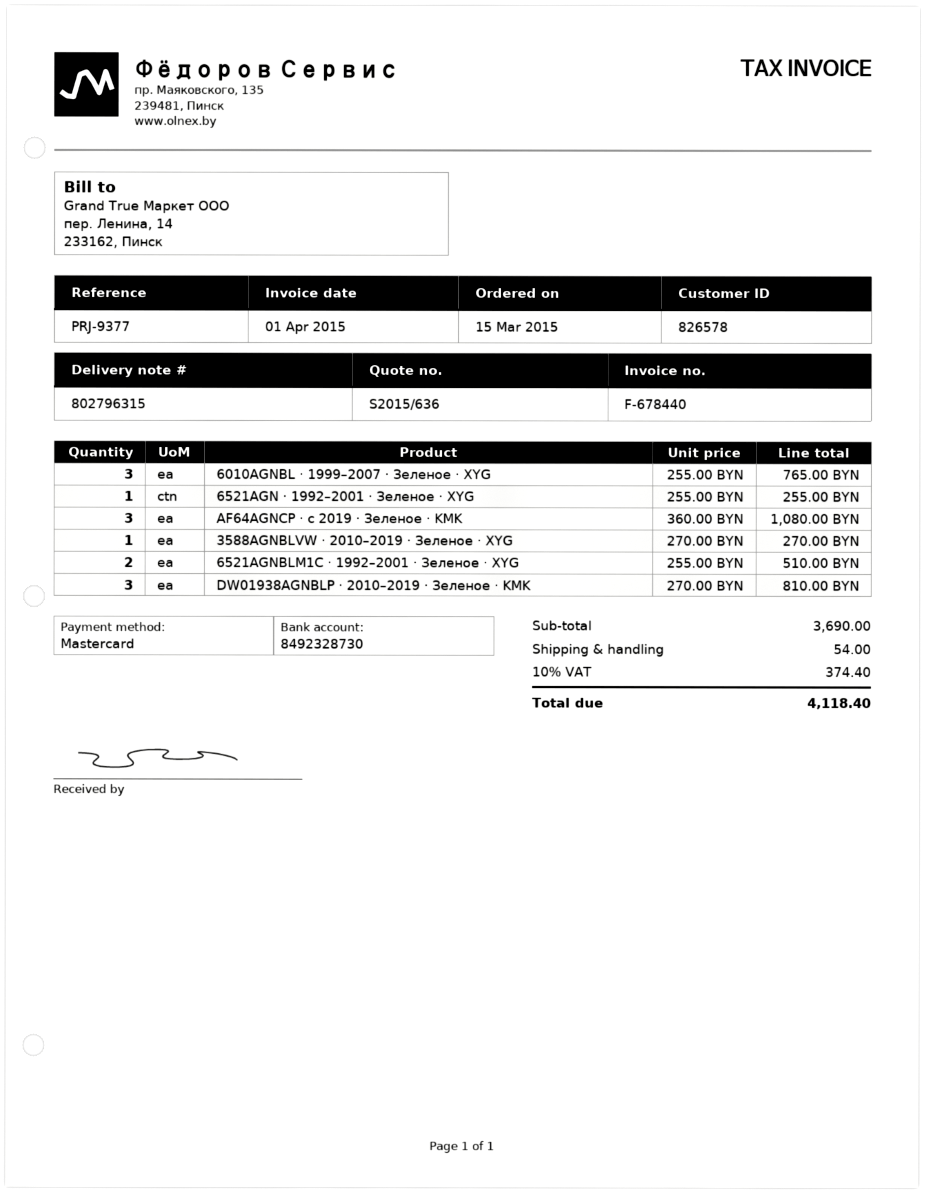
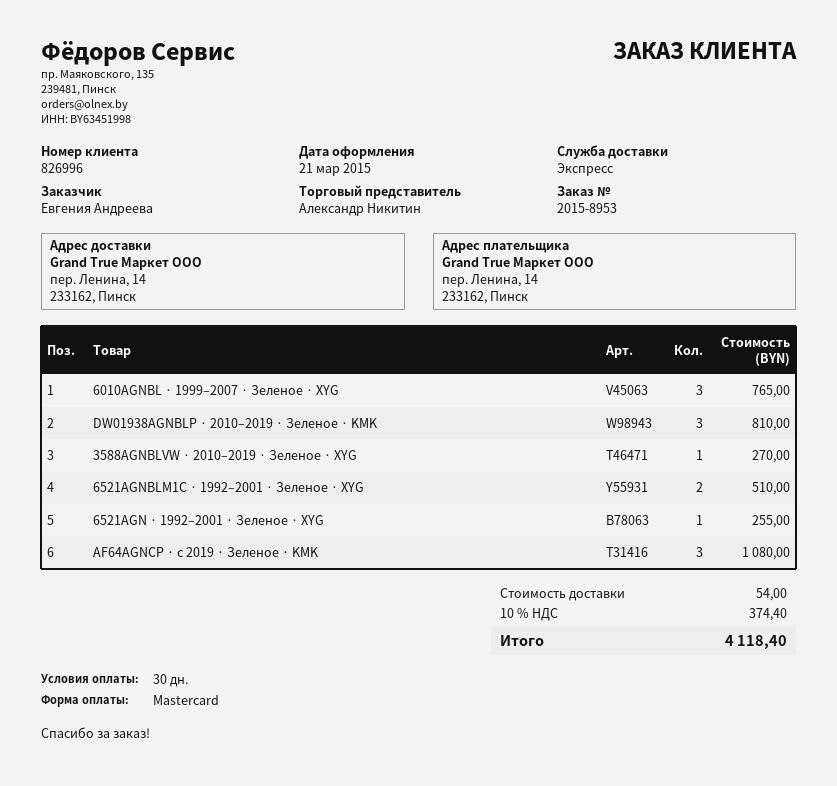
order date: 2015-03-15 -> 2015-03-21
customer number: 826578 -> 826996

